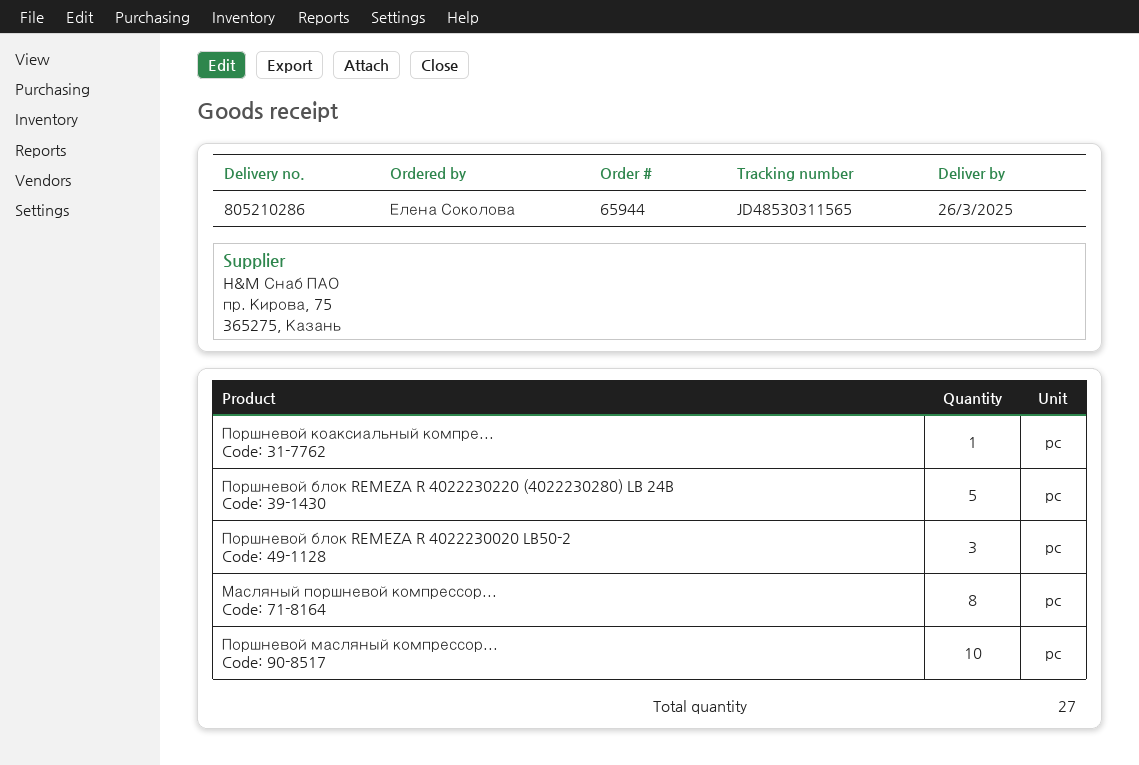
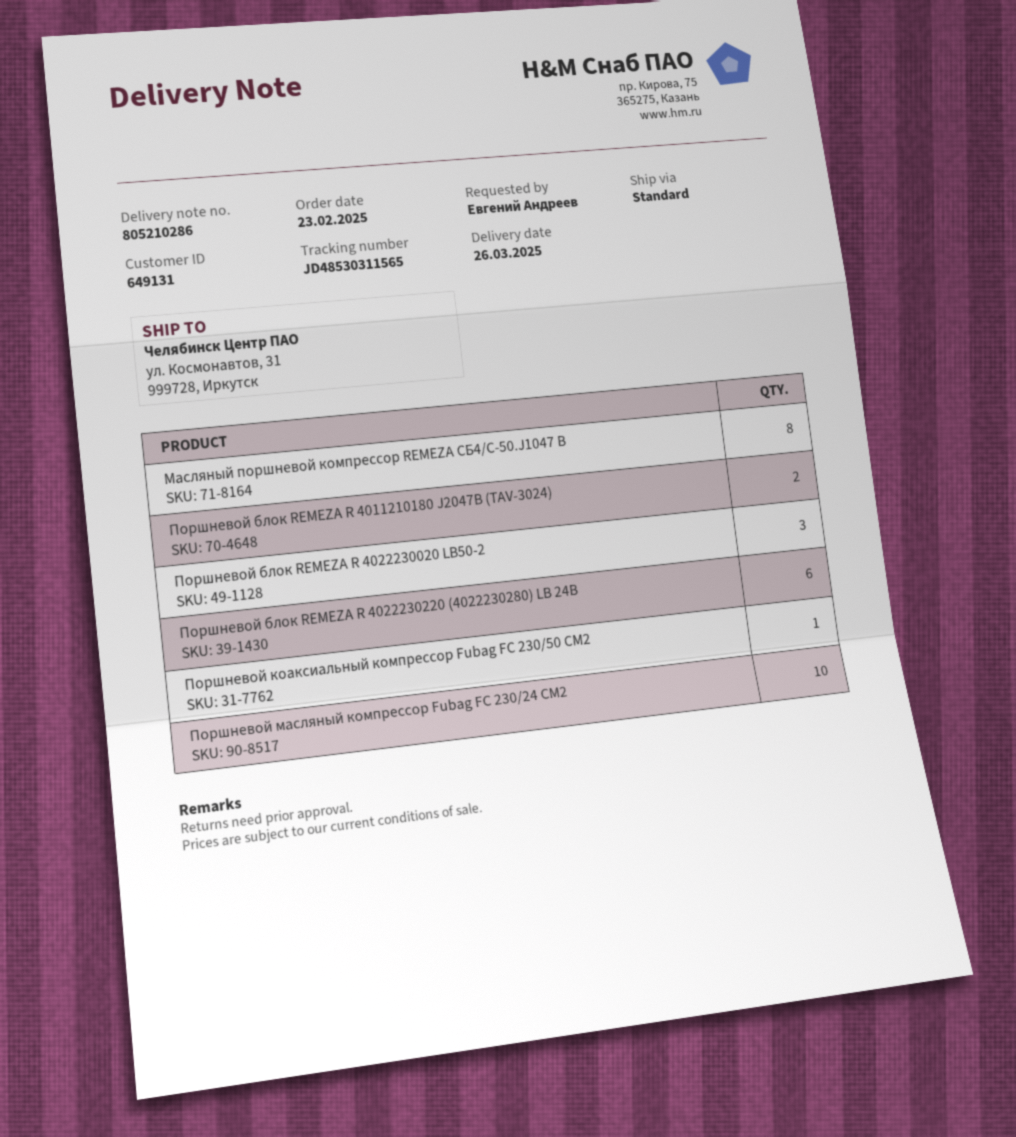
ordered by: Елена Соколова -> Евгений Андреев
Поршневой блок REMEZA R 4022230220 (4022230280) LB 24B: 5 -> 6
Поршневой блок REMEZA R 4011210180 J2047B (TAV-3024): none -> 2

